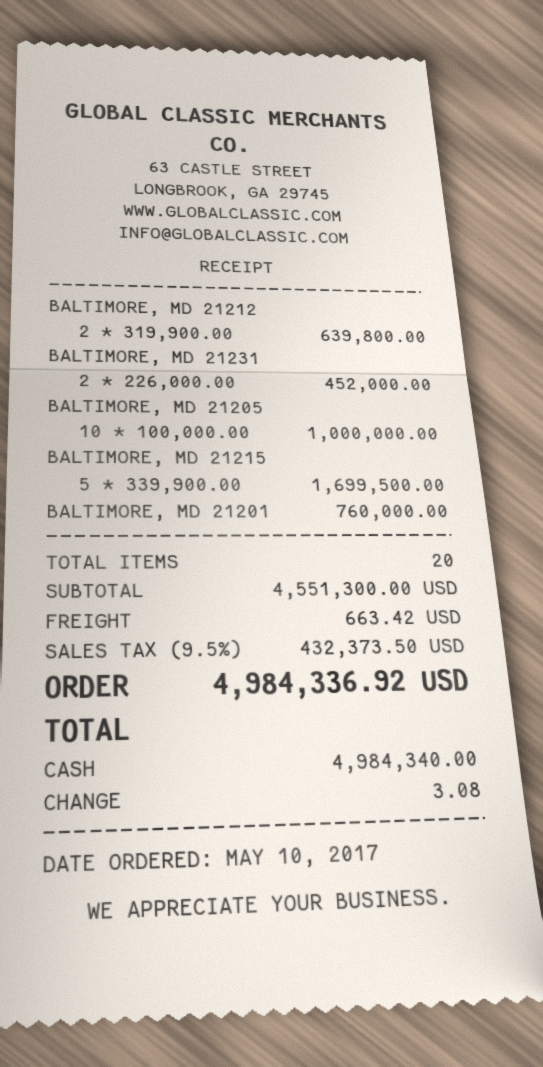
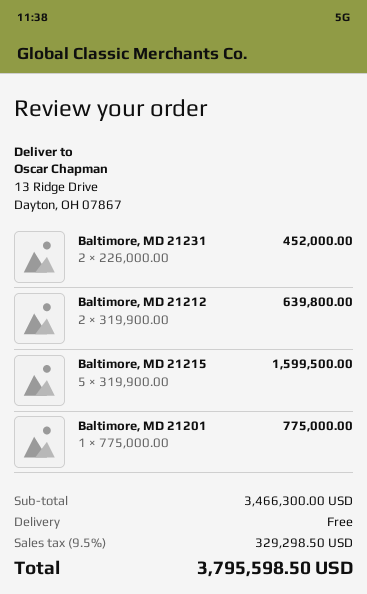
BALTIMORE, MD 21205: 10 x 100000.00 = 1000000.00 -> none
BALTIMORE, MD 21215: 5 x 339900.00 = 1699500.00 -> 5 x 319900.00 = 1599500.00
BALTIMORE, MD 21201: 1 x 760000.00 = 760000.00 -> 1 x 775000.00 = 775000.00
subtotal: 4551300.00 -> 3466300.00
shipping: 663.42 -> 0.00
tax: 9.5% = 432373.50 -> 9.5% = 329298.50
total: 4984336.92 -> 3795598.50

